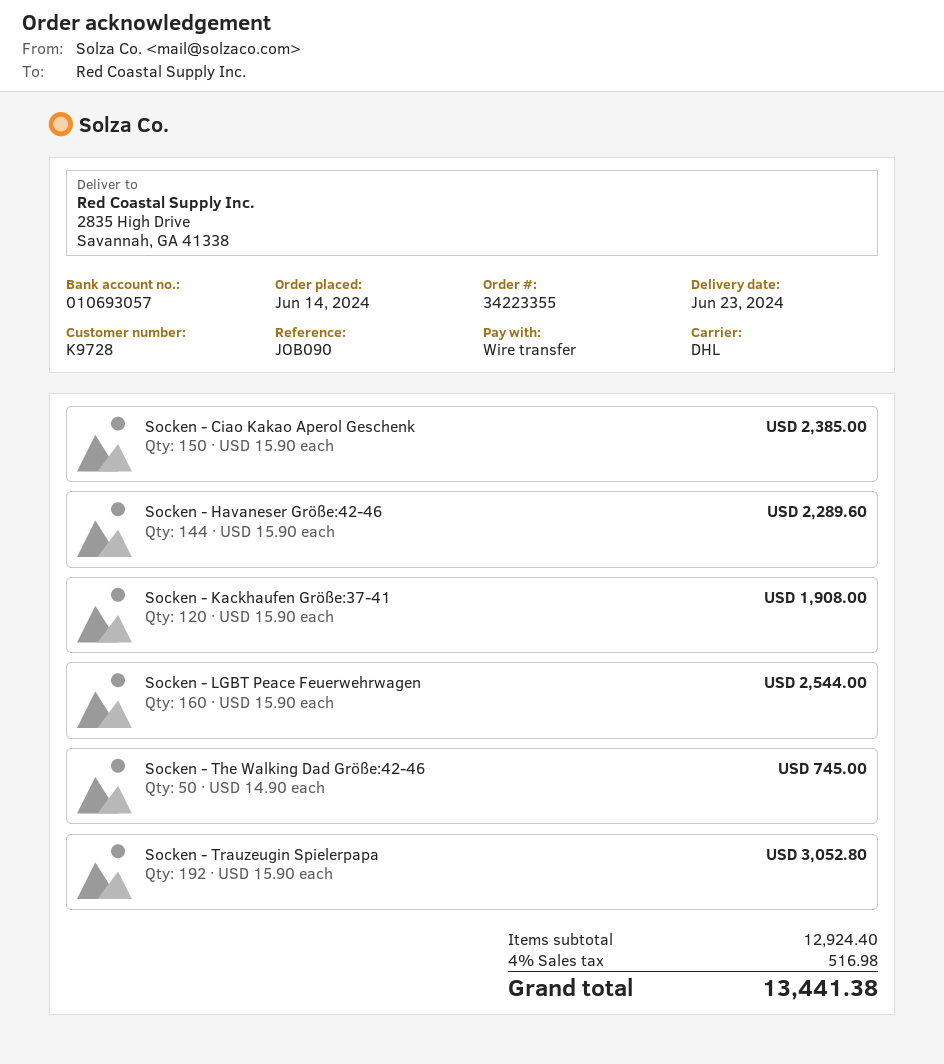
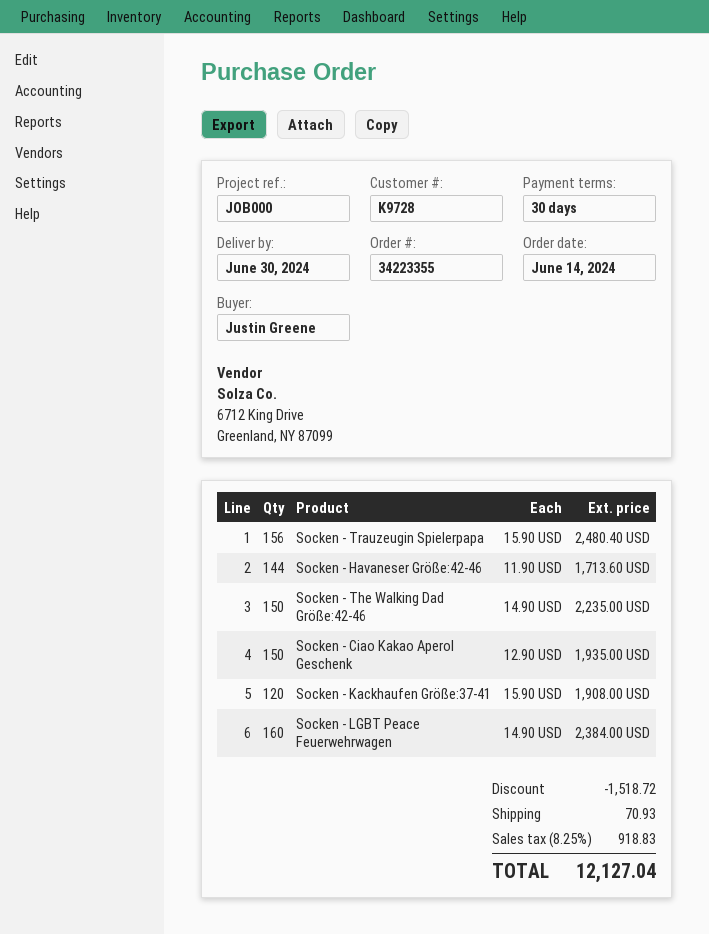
delivery date: 2024-06-23 -> 2024-06-30
reference: JOB090 -> JOB000
Socken - Ciao Kakao Aperol Geschenk: 150 x 15.90 = 2385.00 -> 150 x 12.90 = 1935.00
Socken - Havaneser Größe:42-46: 144 x 15.90 = 2289.60 -> 144 x 11.90 = 1713.60
Socken - LGBT Peace Feuerwehrwagen: 160 x 15.90 = 2544.00 -> 160 x 14.90 = 2384.00
Socken - The Walking Dad Größe:42-46: 50 x 14.90 = 745.00 -> 150 x 14.90 = 2235.00
Socken - Trauzeugin Spielerpapa: 192 x 15.90 = 3052.80 -> 156 x 15.90 = 2480.40
discount: none -> 1518.72
shipping: none -> 70.93
tax: 4% = 516.98 -> 8.25% = 918.83
total: 13441.38 -> 12127.04

